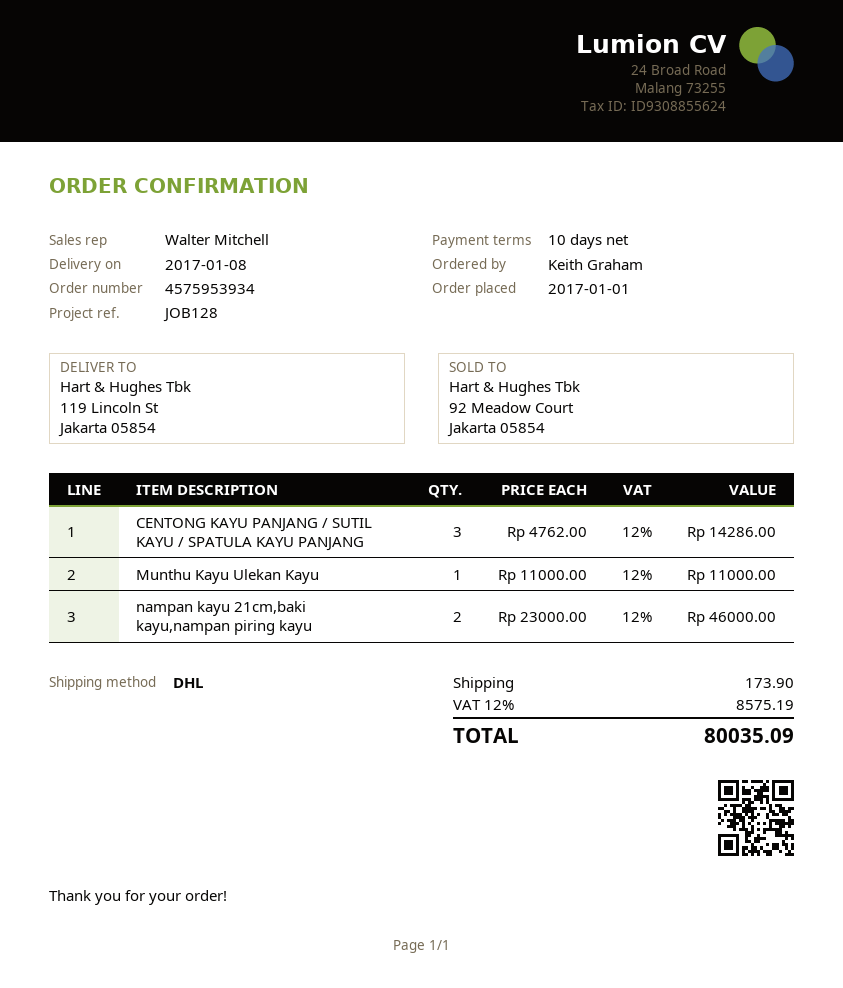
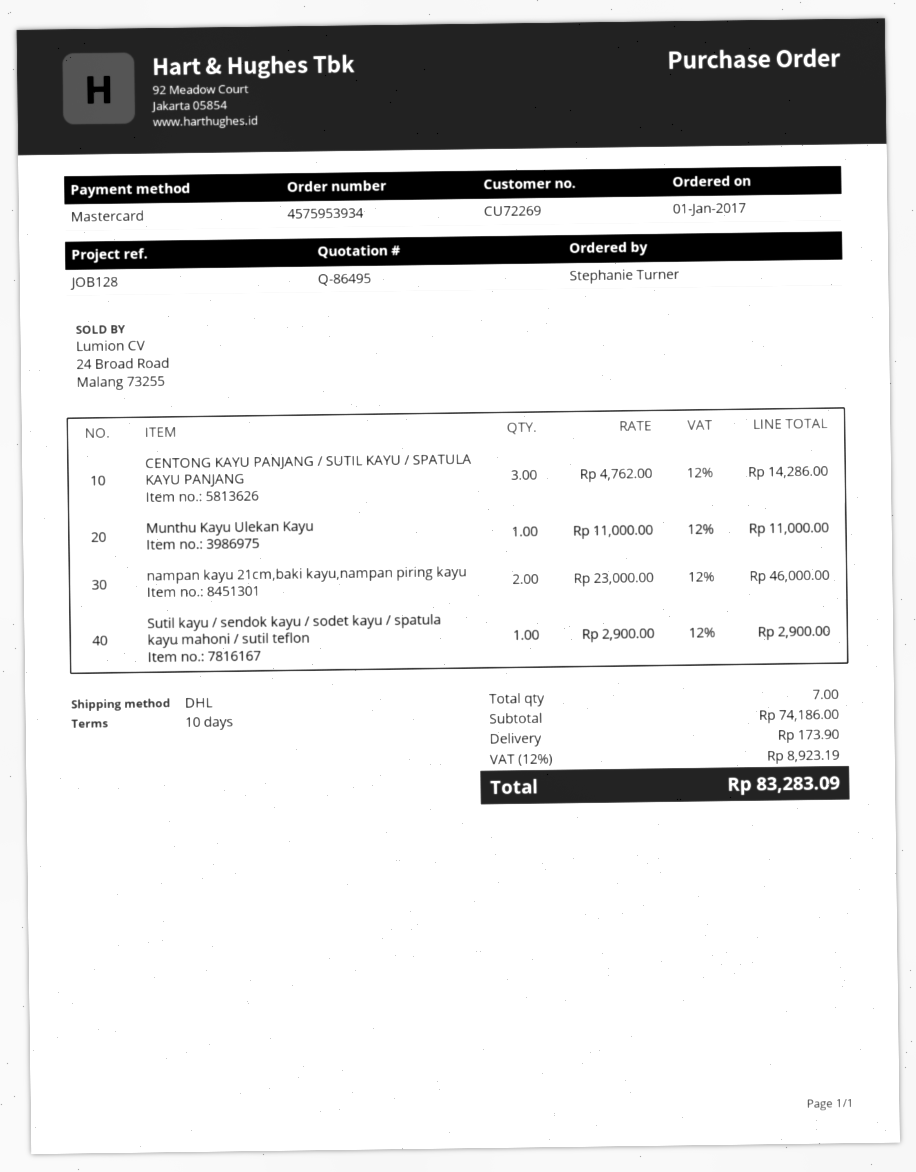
ordered by: Keith Graham -> Stephanie Turner
Sutil kayu / sendok kayu / sodet kayu / spatula kayu mahoni / sutil teflon: none -> 1 x 2900.00 = 2900.00
tax: 12% = 8575.19 -> 12% = 8923.19
total: 80035.09 -> 83283.09

